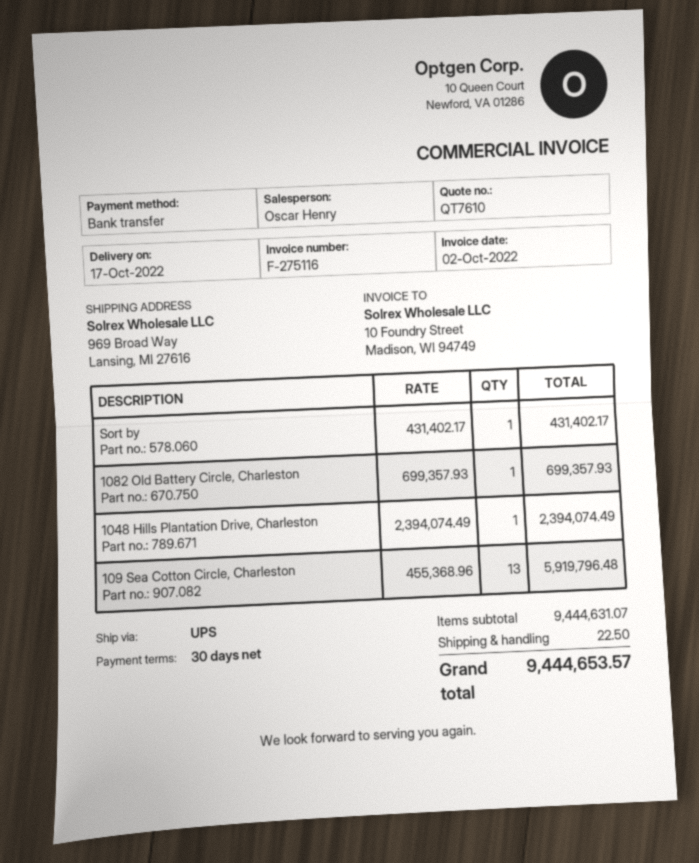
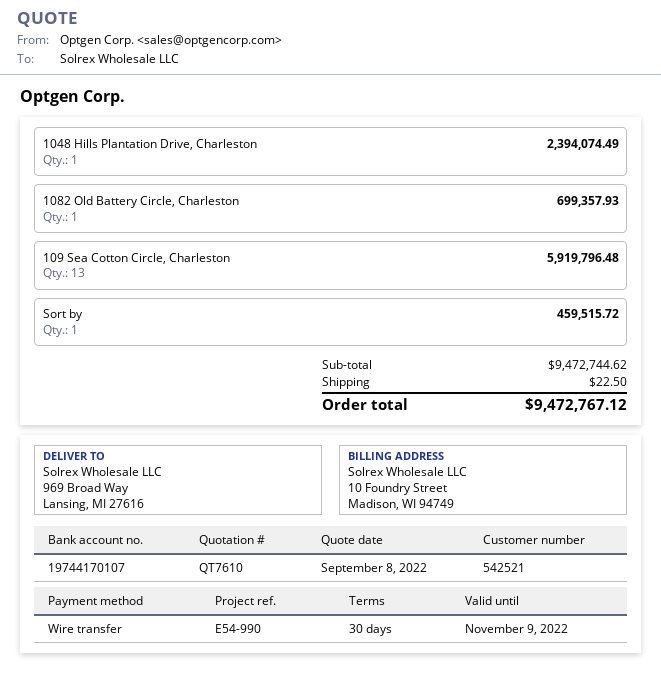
Sort by: 1 for 431402.17 -> 1 for 459515.72
subtotal: 9444631.07 -> 9472744.62
total: 9444653.57 -> 9472767.12

